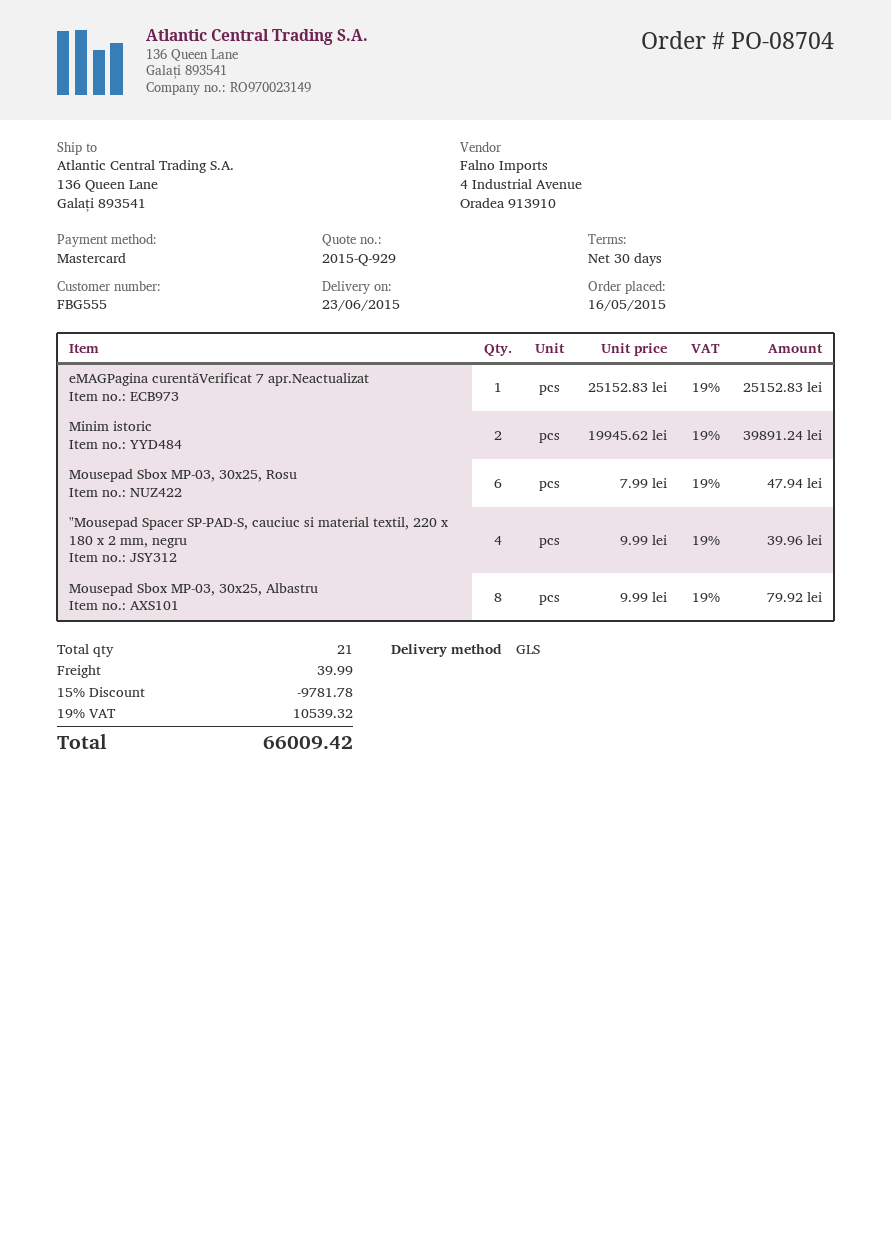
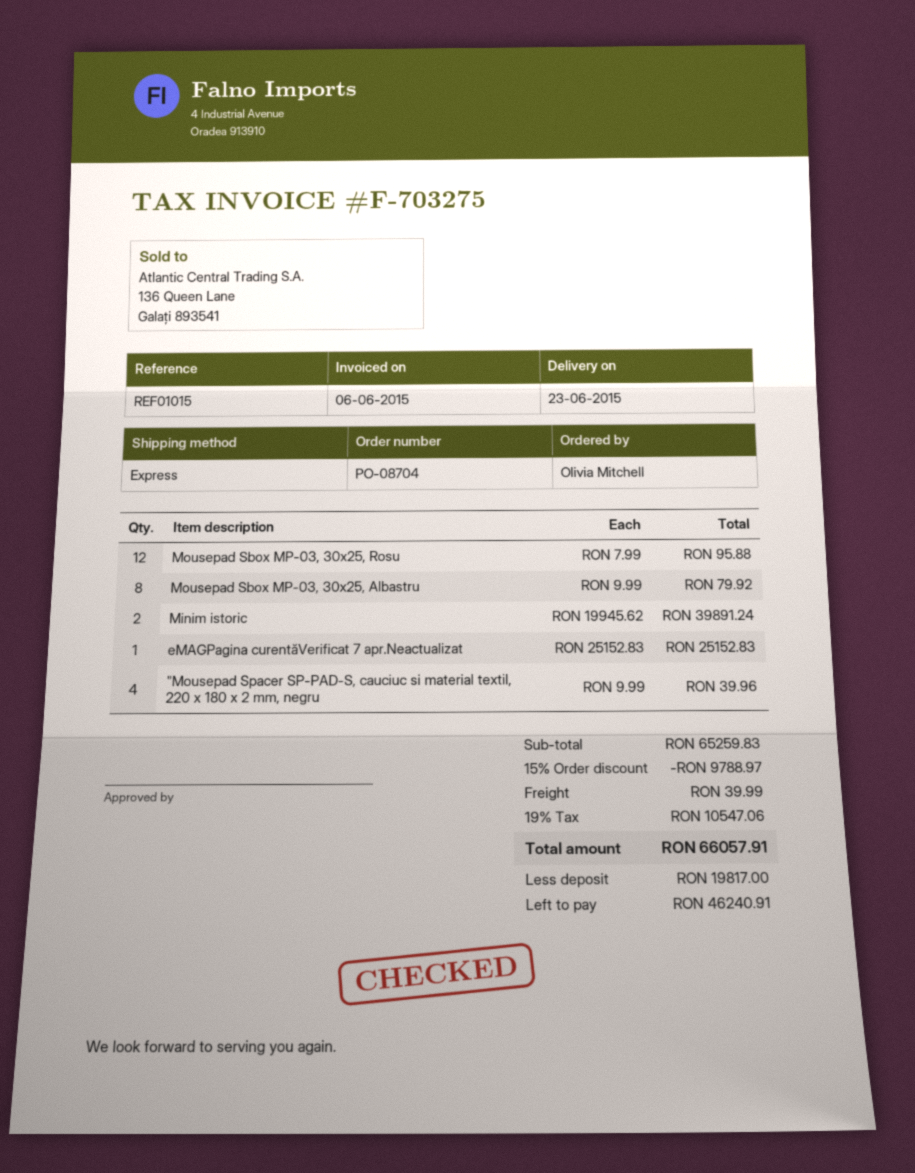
shipping method: GLS -> express
Mousepad Sbox MP-03, 30x25, Rosu: 6 x 7.99 = 47.94 -> 12 x 7.99 = 95.88
discount: 15% = 9781.78 -> 15% = 9788.97
tax: 19% = 10539.32 -> 19% = 10547.06
total: 66009.42 -> 66057.91

